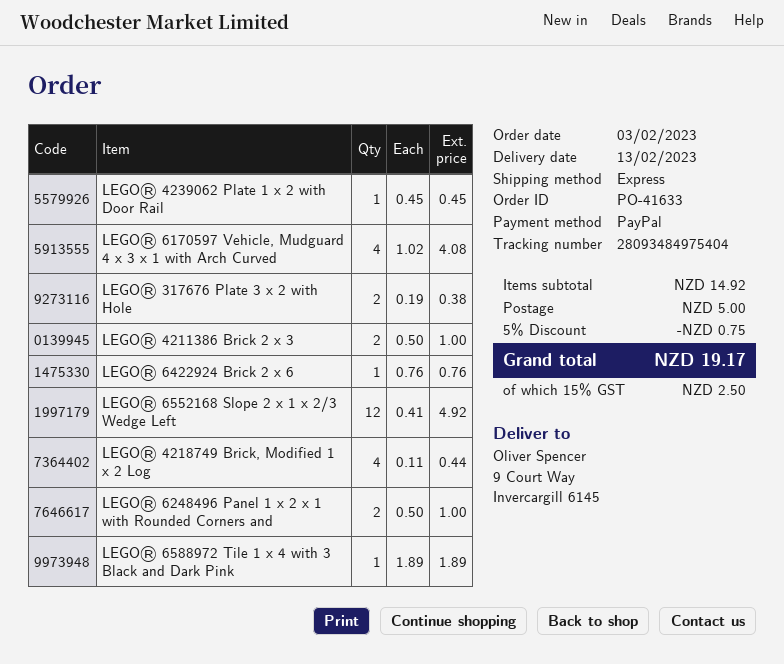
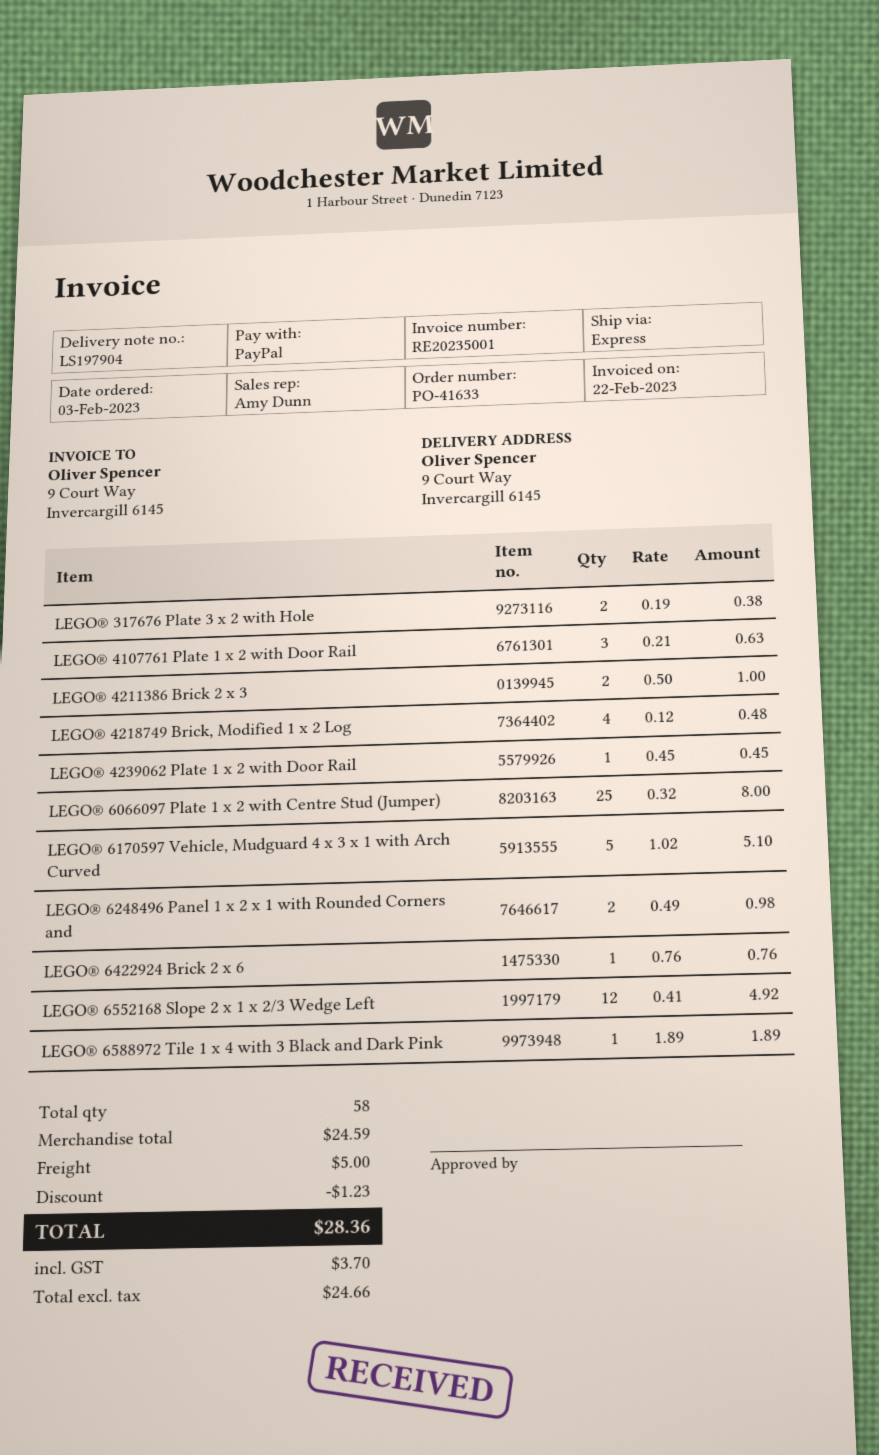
LEGO® 6170597 Vehicle, Mudguard 4 x 3 x 1 with Arch Curved: 4 x 1.02 = 4.08 -> 5 x 1.02 = 5.10
LEGO® 4218749 Brick, Modified 1 x 2 Log: 4 x 0.11 = 0.44 -> 4 x 0.12 = 0.48
LEGO® 6248496 Panel 1 x 2 x 1 with Rounded Corners and: 2 x 0.50 = 1.00 -> 2 x 0.49 = 0.98
LEGO® 4107761 Plate 1 x 2 with Door Rail: none -> 3 x 0.21 = 0.63
LEGO® 6066097 Plate 1 x 2 with Centre Stud (Jumper): none -> 25 x 0.32 = 8.00
subtotal: 14.92 -> 24.59
discount: 0.75 -> 1.23
tax: 2.50 -> 3.70
total: 19.17 -> 28.36

